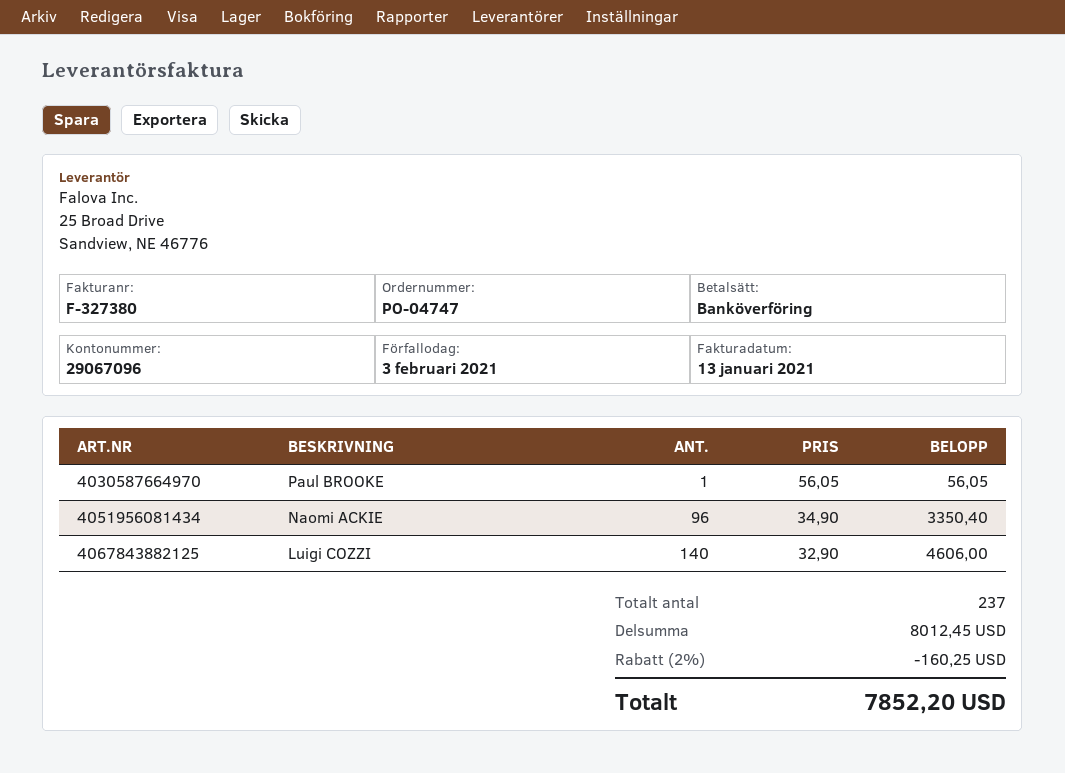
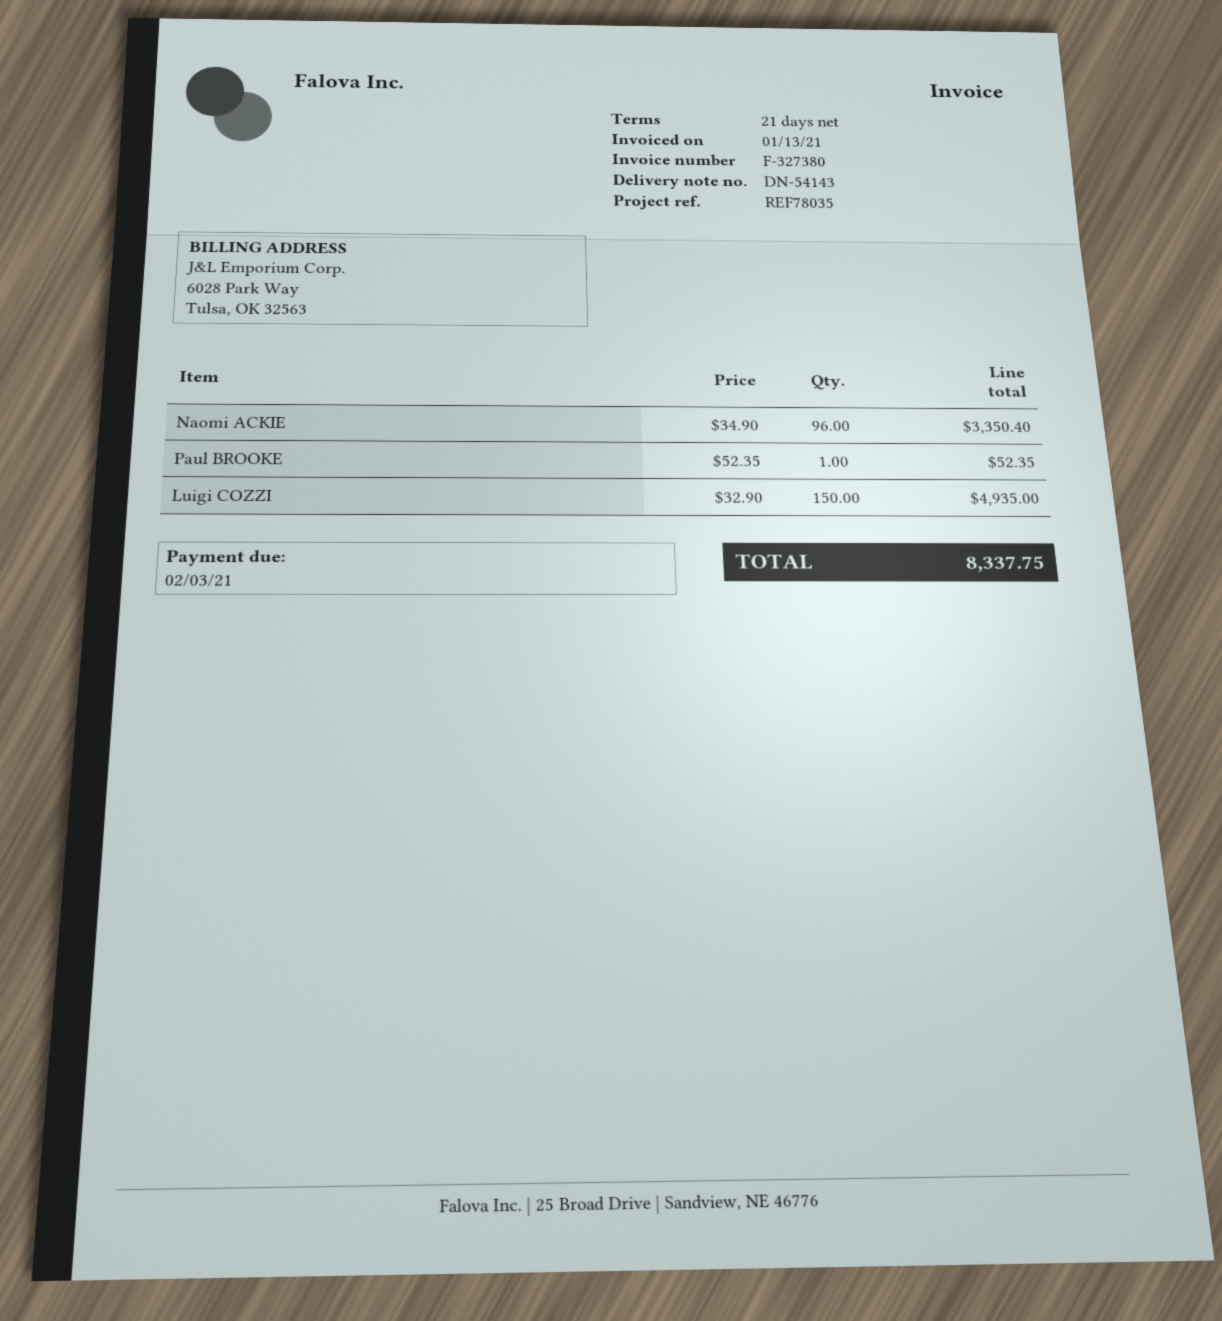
Paul BROOKE: 1 x 56.05 = 56.05 -> 1 x 52.35 = 52.35
Luigi COZZI: 140 x 32.90 = 4606.00 -> 150 x 32.90 = 4935.00
discount: 2% = 160.25 -> none
total: 7852.20 -> 8337.75

